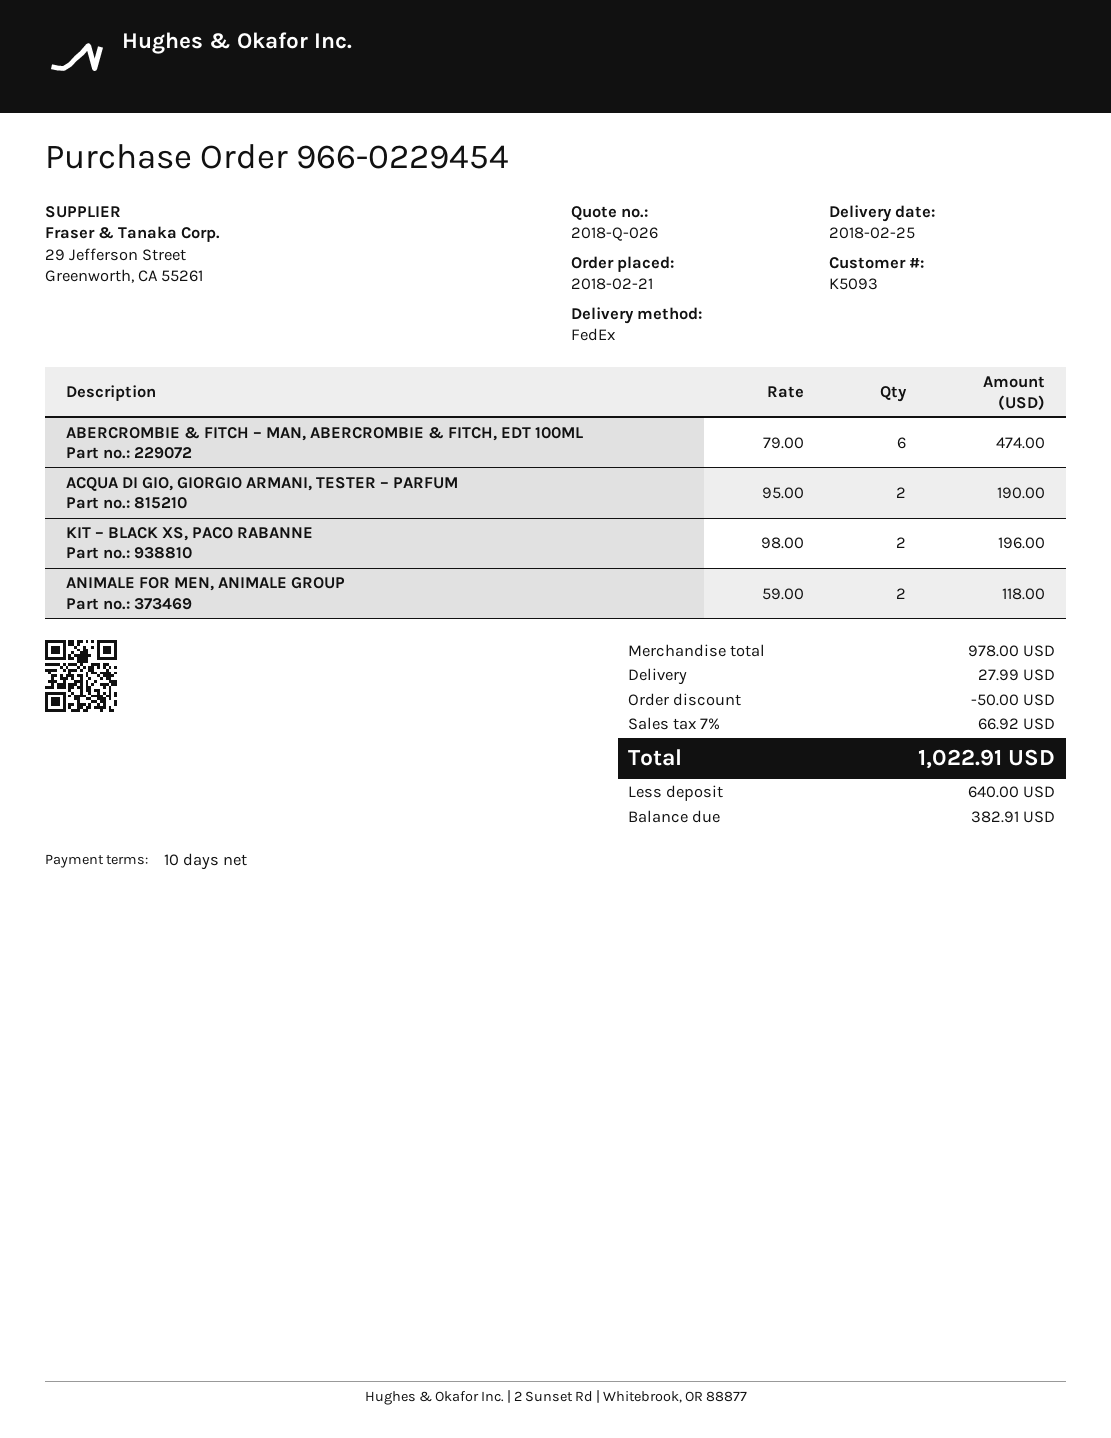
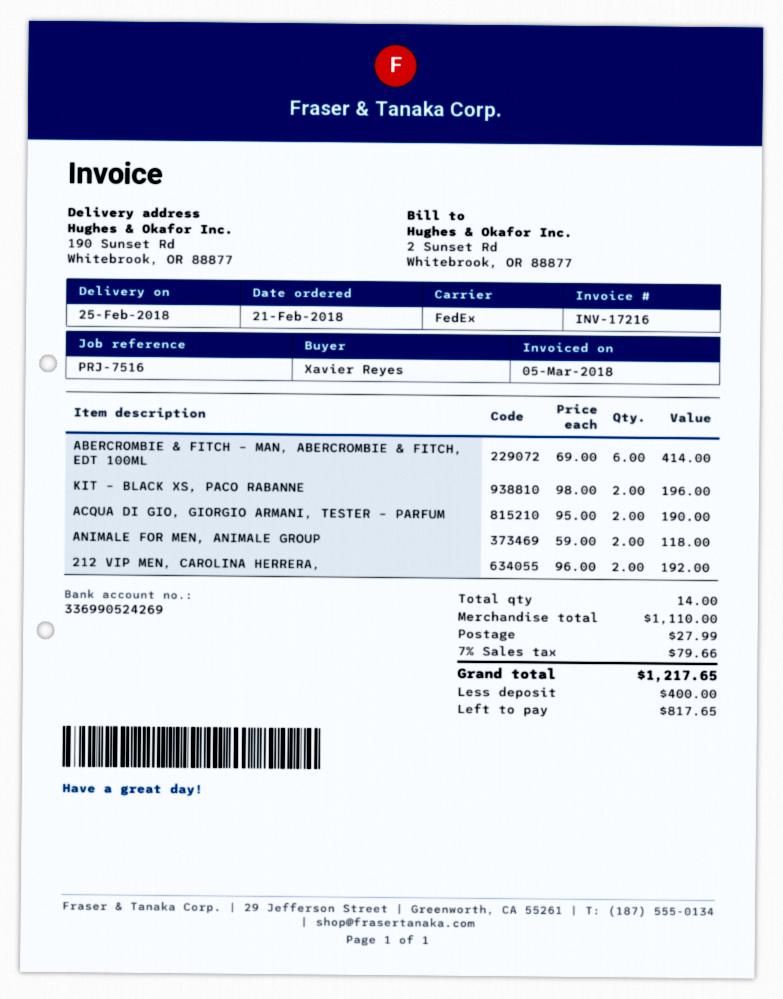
ABERCROMBIE & FITCH – MAN, ABERCROMBIE & FITCH, EDT 100ML: 6 x 79.00 = 474.00 -> 6 x 69.00 = 414.00
212 VIP MEN, CAROLINA HERRERA,: none -> 2 x 96.00 = 192.00
subtotal: 978.00 -> 1110.00
discount: 50.00 -> none
tax: 7% = 66.92 -> 7% = 79.66
total: 1022.91 -> 1217.65
deposit: 640.00 -> 400.00
balance: 382.91 -> 817.65

